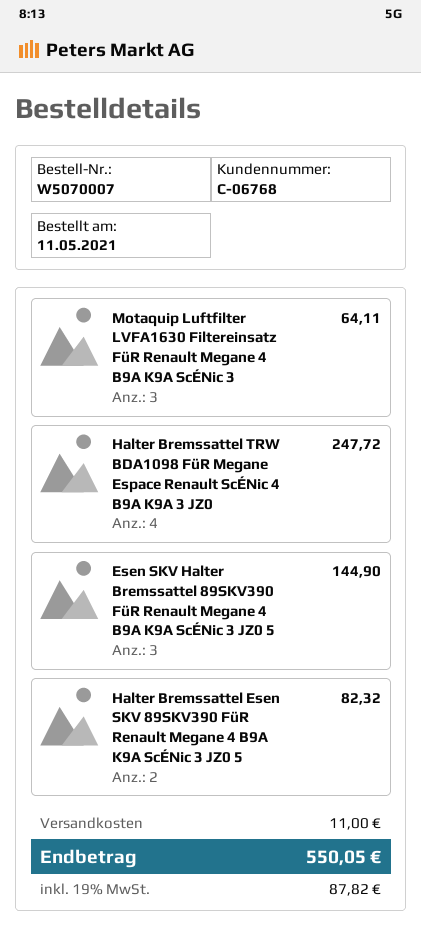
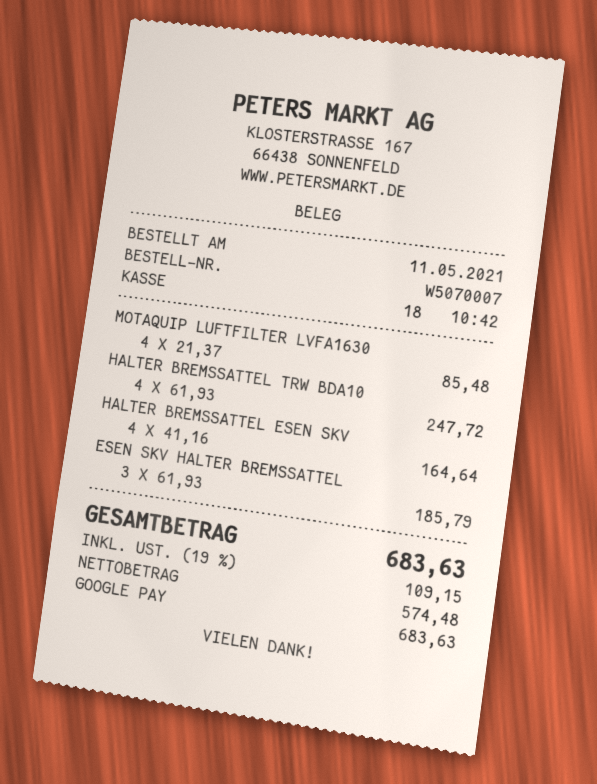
Motaquip Luftfilter LVFA1630 Filtereinsatz FüR Renault Megane 4 B9A K9A ScÉNic 3: 3 for 64.11 -> 4 for 85.48
Esen SKV Halter Bremssattel 89SKV390 FüR Renault Megane 4 B9A K9A ScÉNic 3 JZ0 5: 3 for 144.90 -> 3 for 185.79
Halter Bremssattel Esen SKV 89SKV390 FüR Renault Megane 4 B9A K9A ScÉNic 3 JZ0 5: 2 for 82.32 -> 4 for 164.64
shipping: 11.00 -> none
tax: 19% = 87.82 -> 19% = 109.15
total: 550.05 -> 683.63

